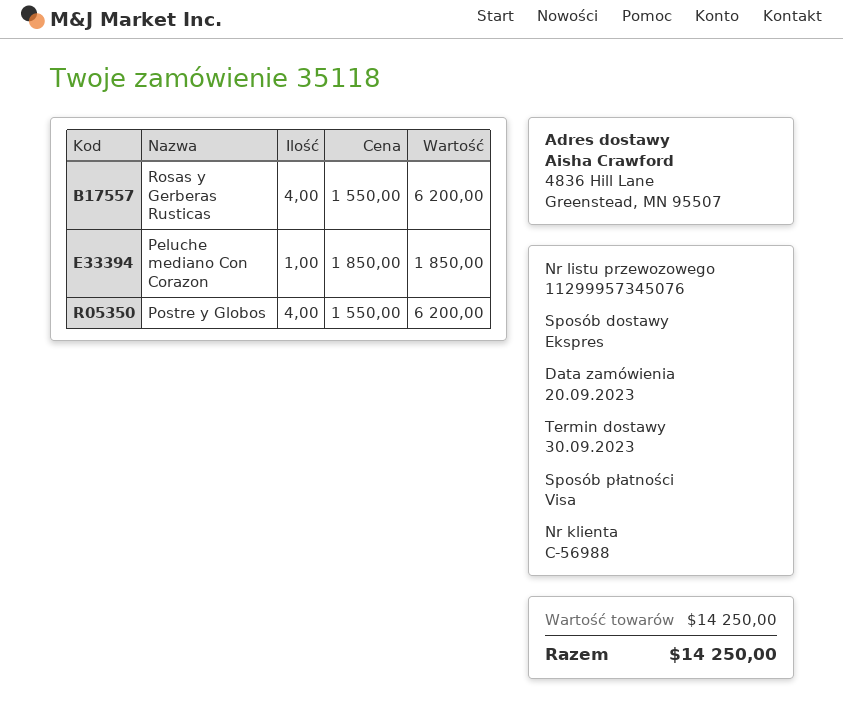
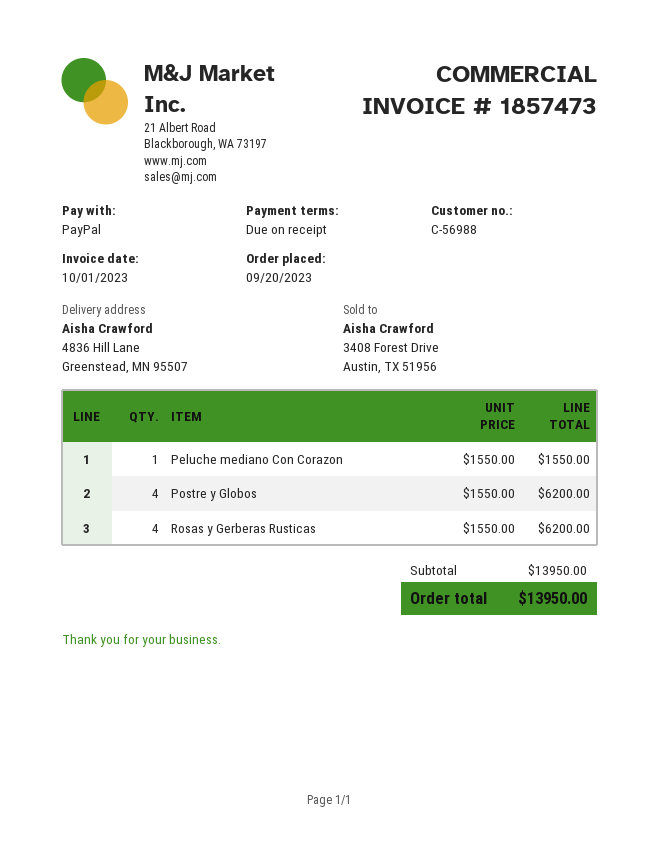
payment method: Visa -> PayPal
Peluche mediano Con Corazon: 1 x 1850.00 = 1850.00 -> 1 x 1550.00 = 1550.00
subtotal: 14250.00 -> 13950.00
total: 14250.00 -> 13950.00

